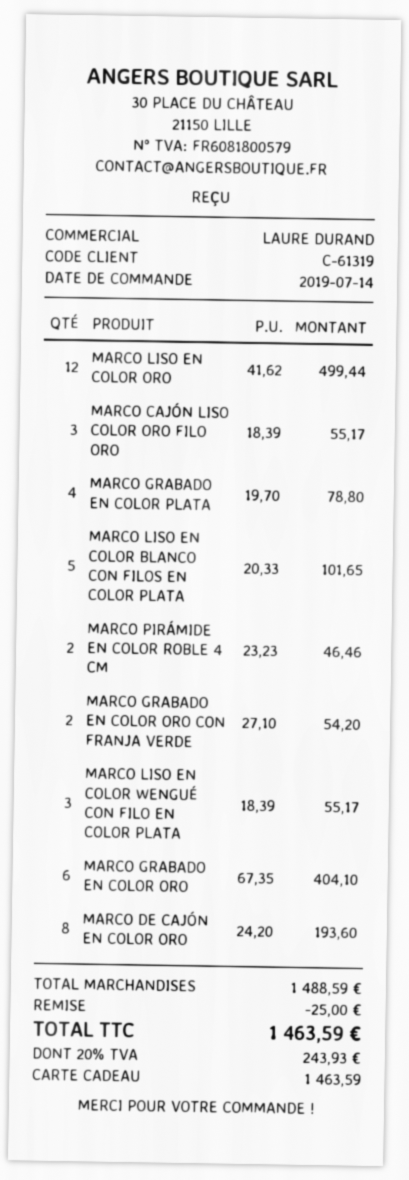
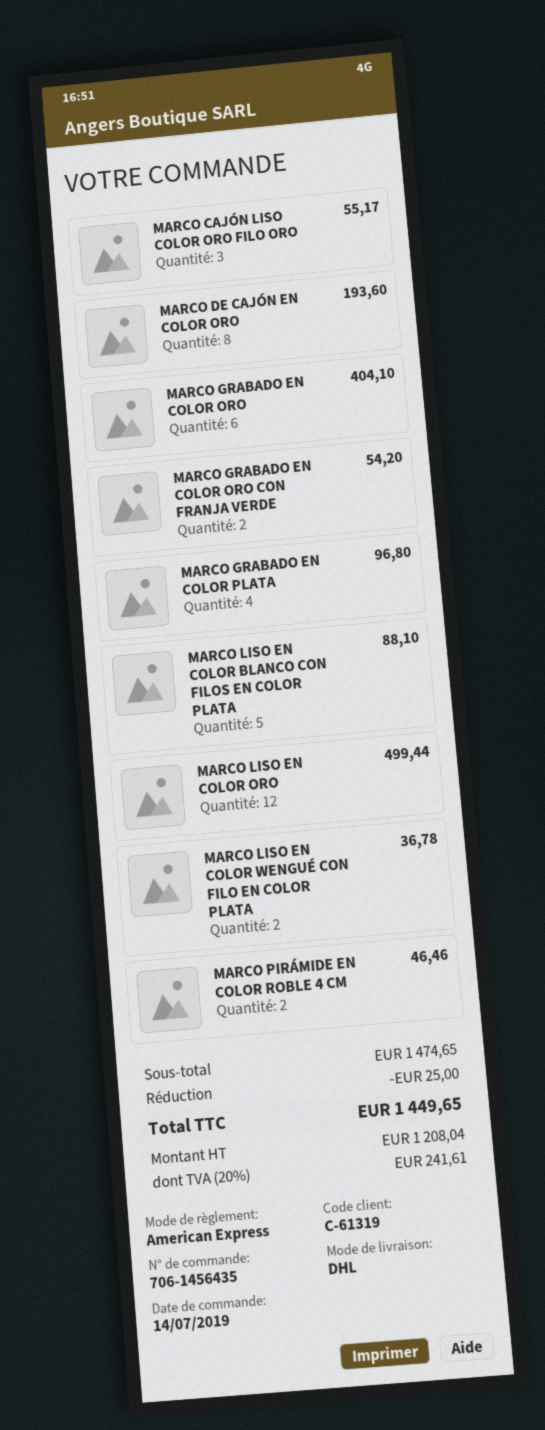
payment method: gift card -> American Express
MARCO GRABADO EN COLOR PLATA: 4 for 78.80 -> 4 for 96.80
MARCO LISO EN COLOR BLANCO CON FILOS EN COLOR PLATA: 5 for 101.65 -> 5 for 88.10
MARCO LISO EN COLOR WENGUÉ CON FILO EN COLOR PLATA: 3 for 55.17 -> 2 for 36.78
subtotal: 1488.59 -> 1474.65
tax: 20% = 243.93 -> 20% = 241.61
total: 1463.59 -> 1449.65

